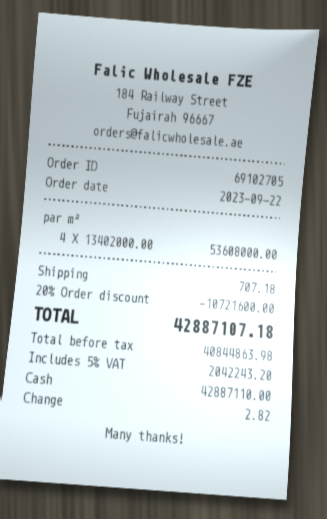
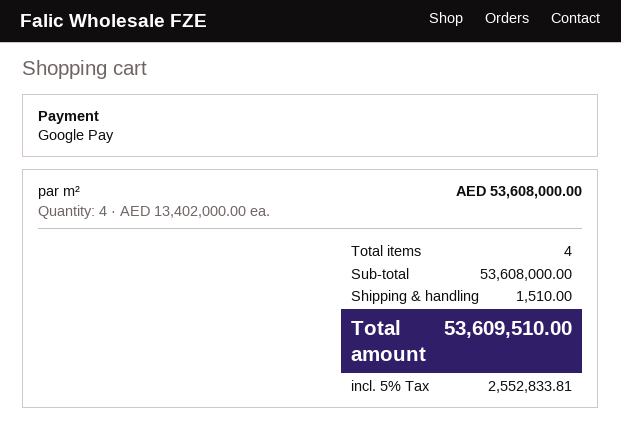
payment method: cash -> Google Pay
discount: 20% = 10721600.00 -> none
shipping: 707.18 -> 1510.00
tax: 5% = 2042243.20 -> 5% = 2552833.81
total: 42887107.18 -> 53609510.00

